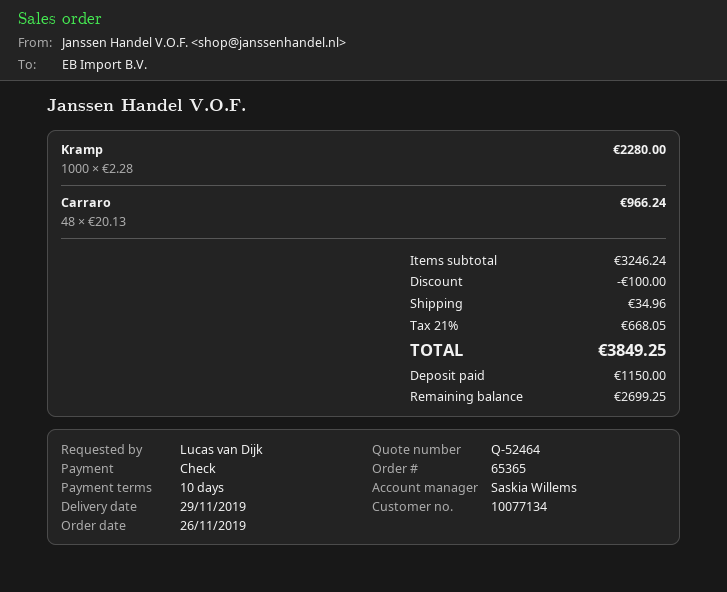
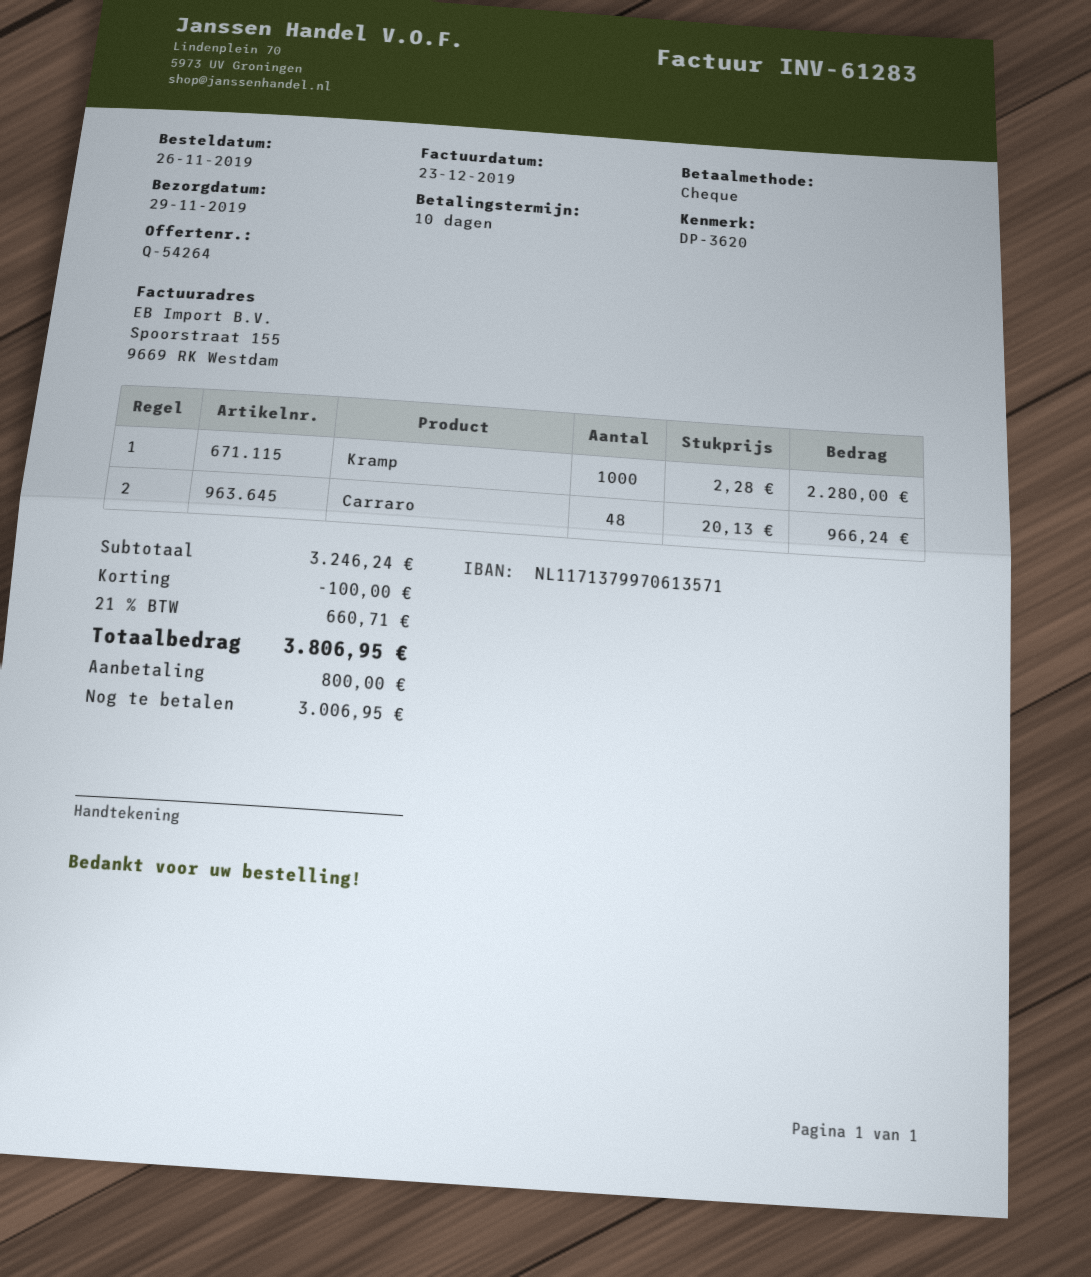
quote number: Q-52464 -> Q-54264
shipping: 34.96 -> none
tax: 21% = 668.05 -> 21% = 660.71
total: 3849.25 -> 3806.95
deposit: 1150.00 -> 800.00
balance: 2699.25 -> 3006.95

